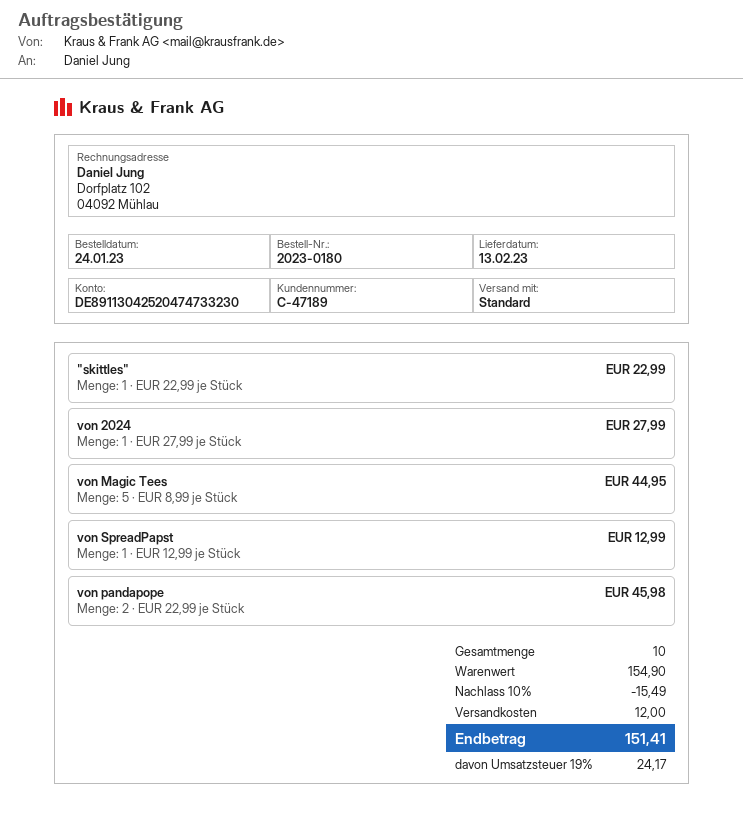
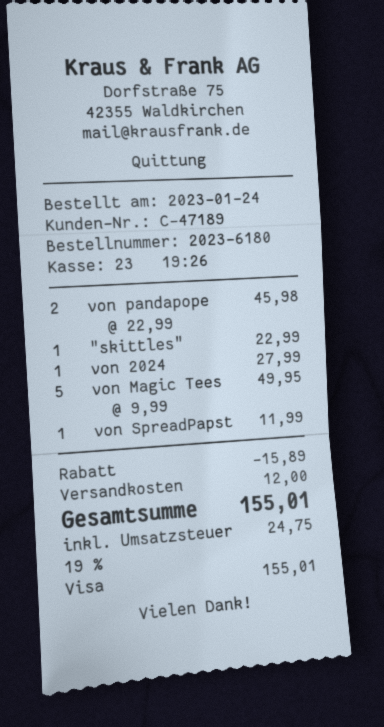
order number: 2023-0180 -> 2023-6180
von Magic Tees: 5 x 8.99 = 44.95 -> 5 x 9.99 = 49.95
von SpreadPapst: 1 x 12.99 = 12.99 -> 1 x 11.99 = 11.99
discount: 15.49 -> 15.89
tax: 19% = 24.17 -> 19% = 24.75
total: 151.41 -> 155.01

